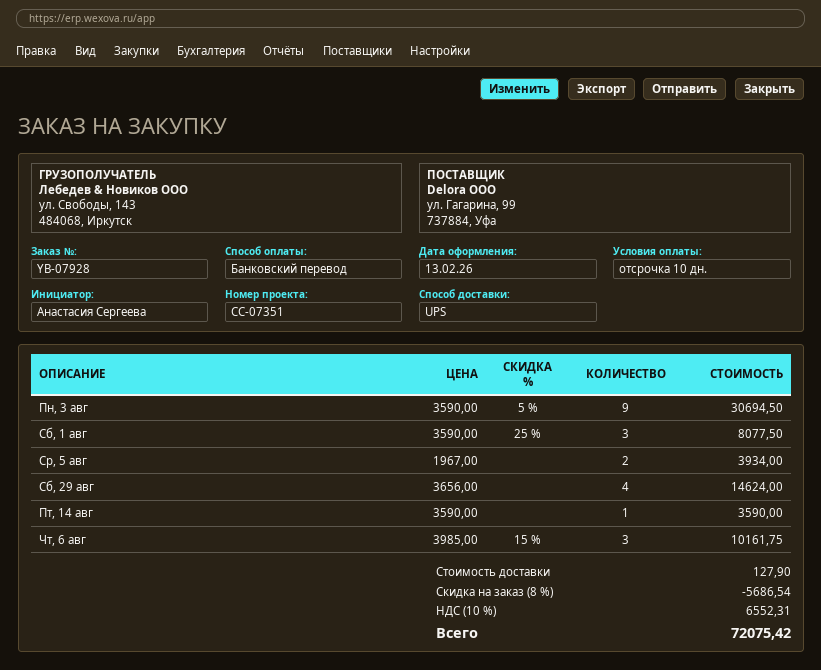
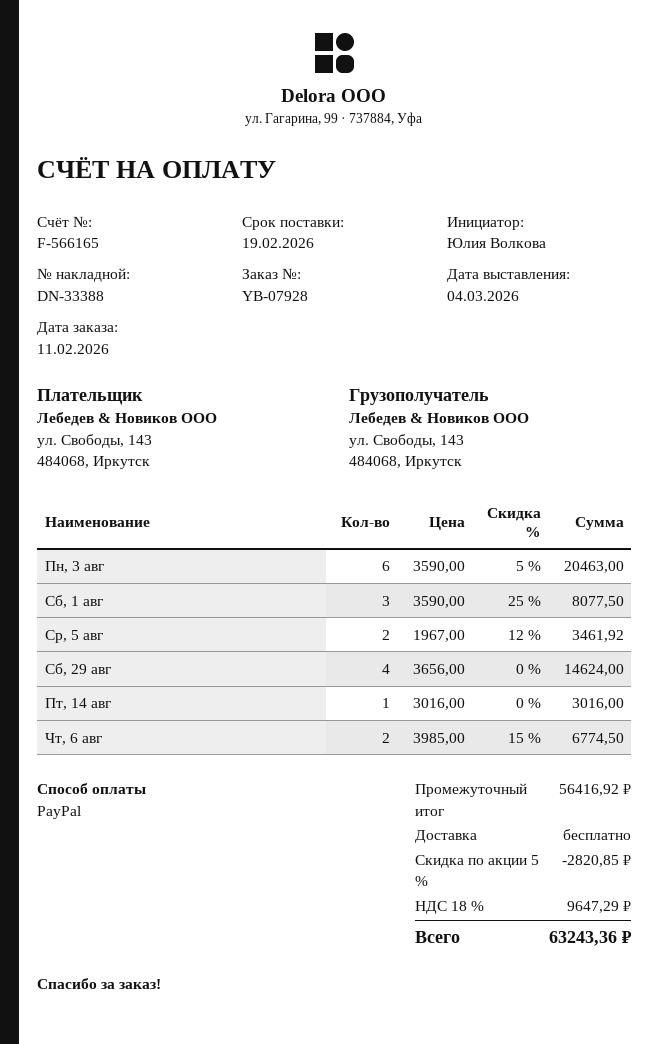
order date: 2026-02-13 -> 2026-02-11
ordered by: Анастасия Сергеева -> Юлия Волкова
payment method: bank transfer -> PayPal
Пн, 3 авг: 9 x 3590.00 - 5% = 30694.50 -> 6 x 3590.00 - 5% = 20463.00
Ср, 5 авг: 2 x 1967.00 = 3934.00 -> 2 x 1967.00 - 12% = 3461.92
Пт, 14 авг: 1 x 3590.00 = 3590.00 -> 1 x 3016.00 = 3016.00
Чт, 6 авг: 3 x 3985.00 - 15% = 10161.75 -> 2 x 3985.00 - 15% = 6774.50
discount: 8% = 5686.54 -> 5% = 2820.85
shipping: 127.90 -> 0.00
tax: 10% = 6552.31 -> 18% = 9647.29
total: 72075.42 -> 63243.36

